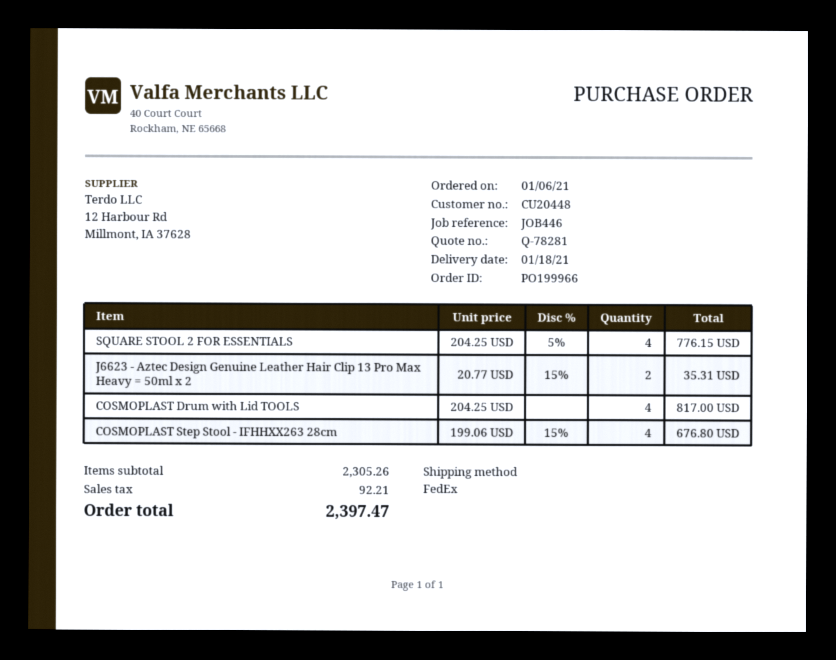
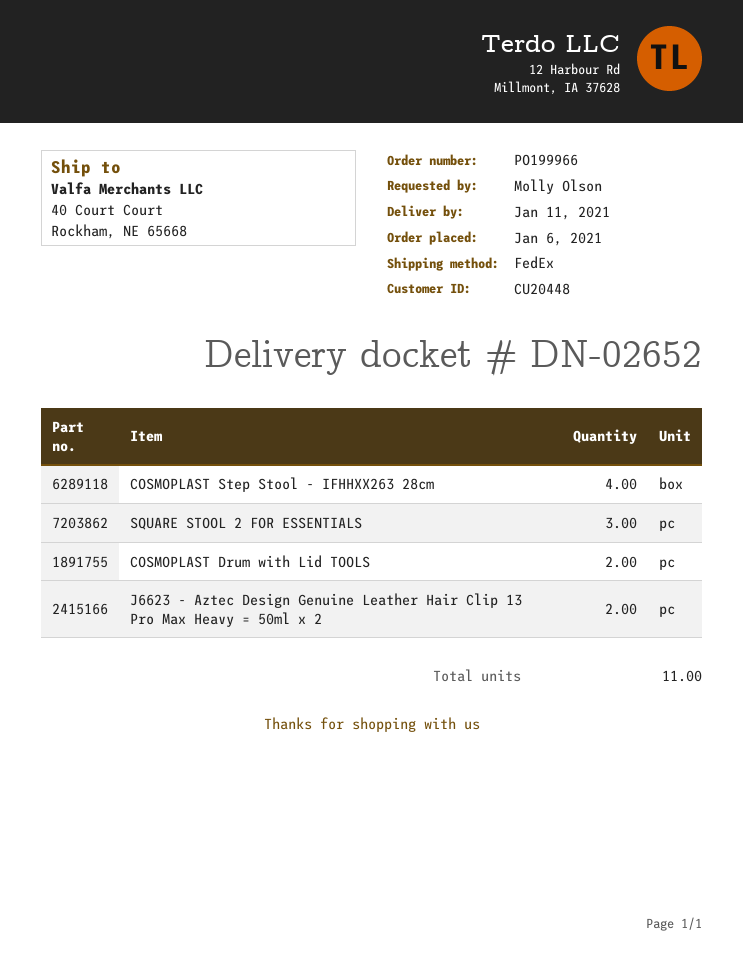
delivery date: 2021-01-18 -> 2021-01-11
SQUARE STOOL 2 FOR ESSENTIALS: 4 -> 3
COSMOPLAST Drum with Lid TOOLS: 4 -> 2

